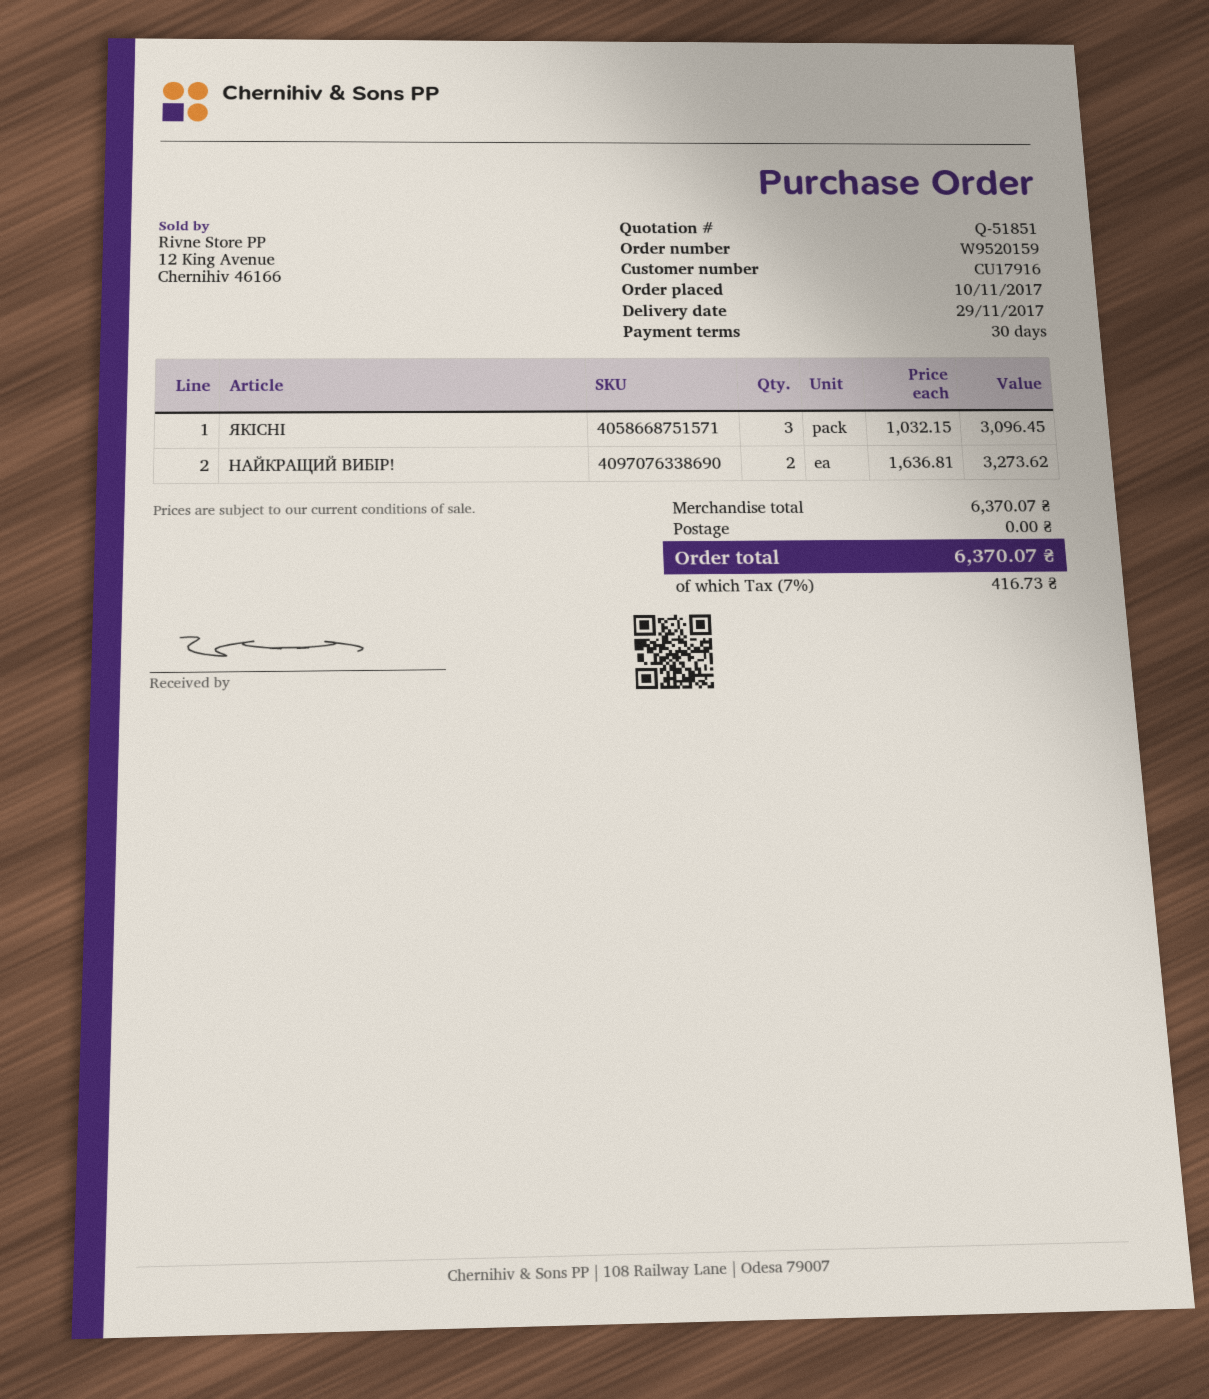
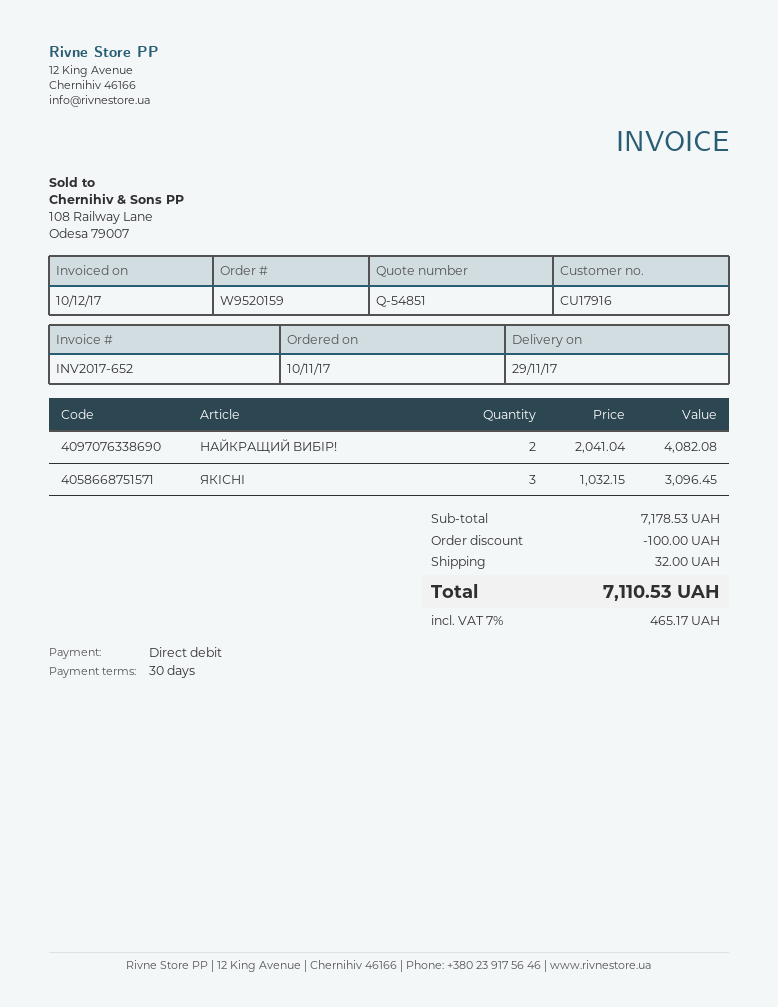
quote number: Q-51851 -> Q-54851
НАЙКРАЩИЙ ВИБІР!: 2 x 1636.81 = 3273.62 -> 2 x 2041.04 = 4082.08
subtotal: 6370.07 -> 7178.53
discount: none -> 100.00
shipping: 0.00 -> 32.00
tax: 7% = 416.73 -> 7% = 465.17
total: 6370.07 -> 7110.53

